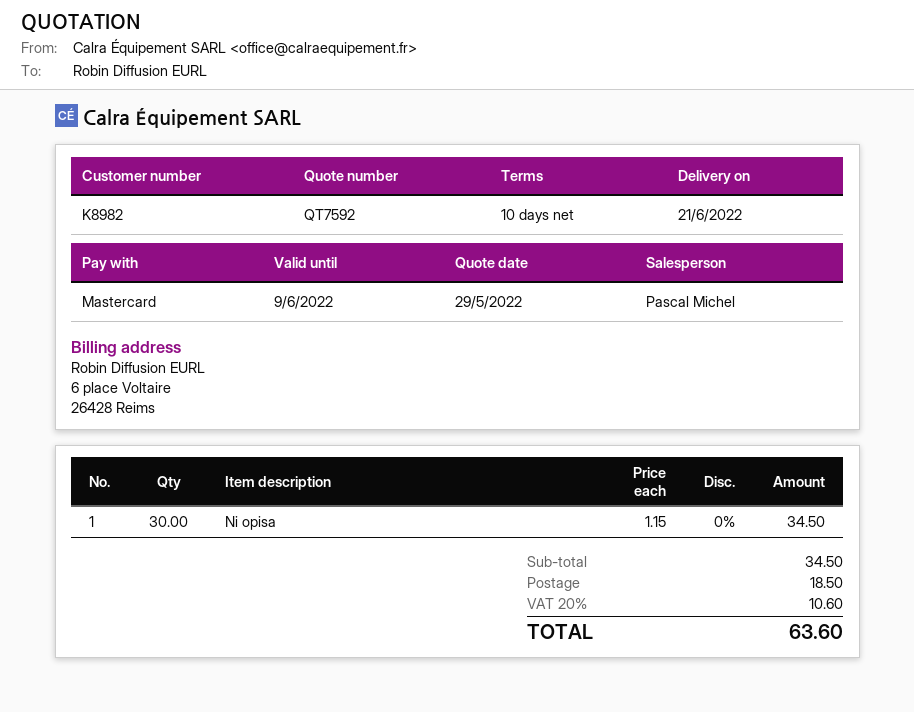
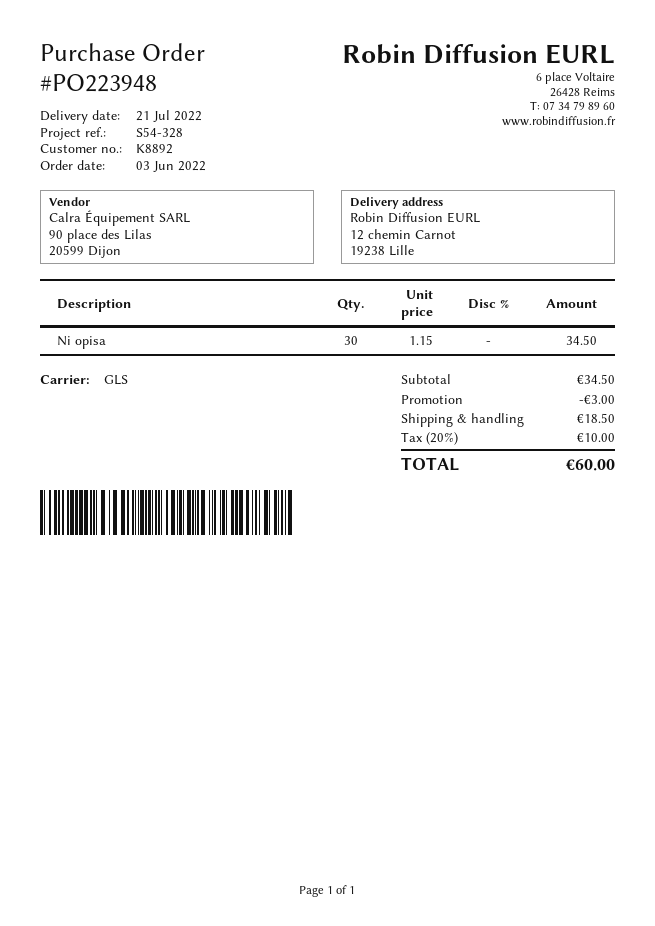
delivery date: 2022-06-21 -> 2022-07-21
customer number: K8982 -> K8892
discount: none -> 3.00
tax: 20% = 10.60 -> 20% = 10.00
total: 63.60 -> 60.00

